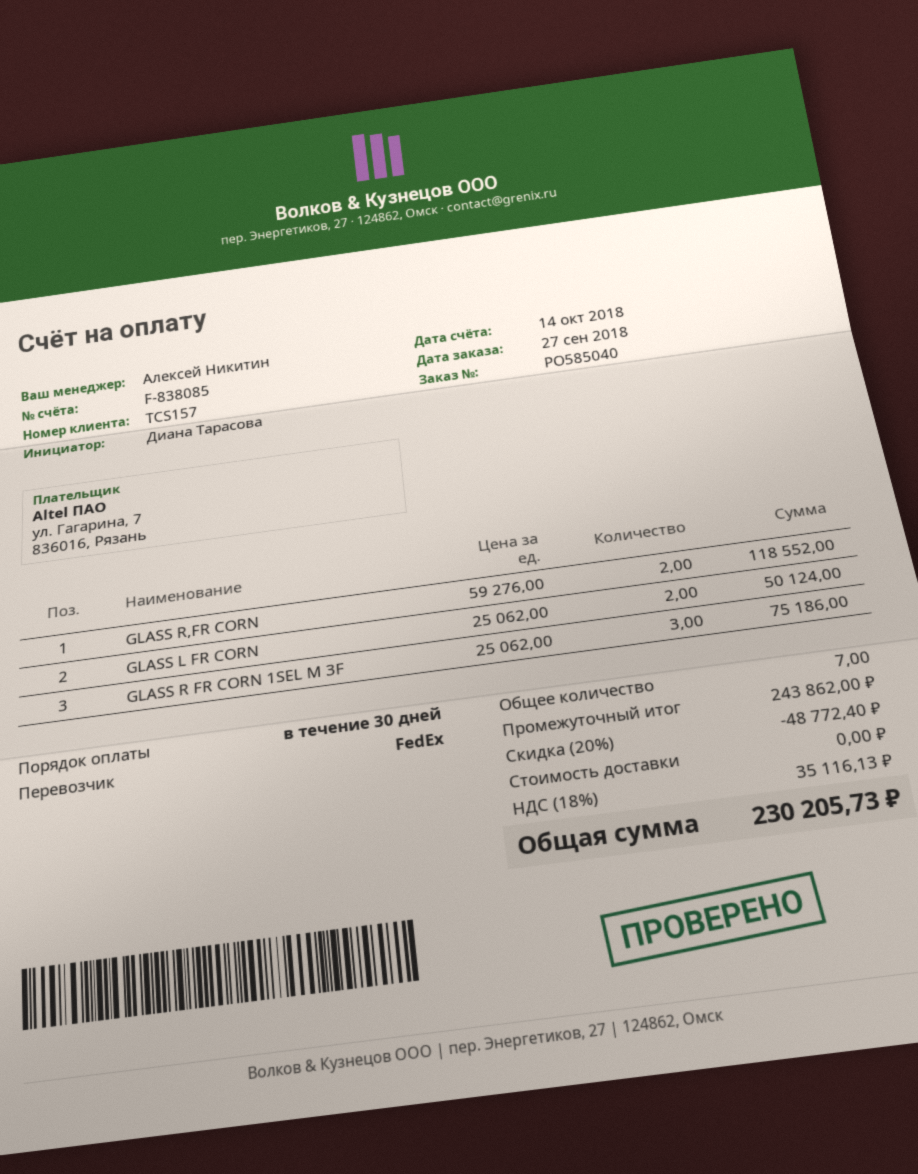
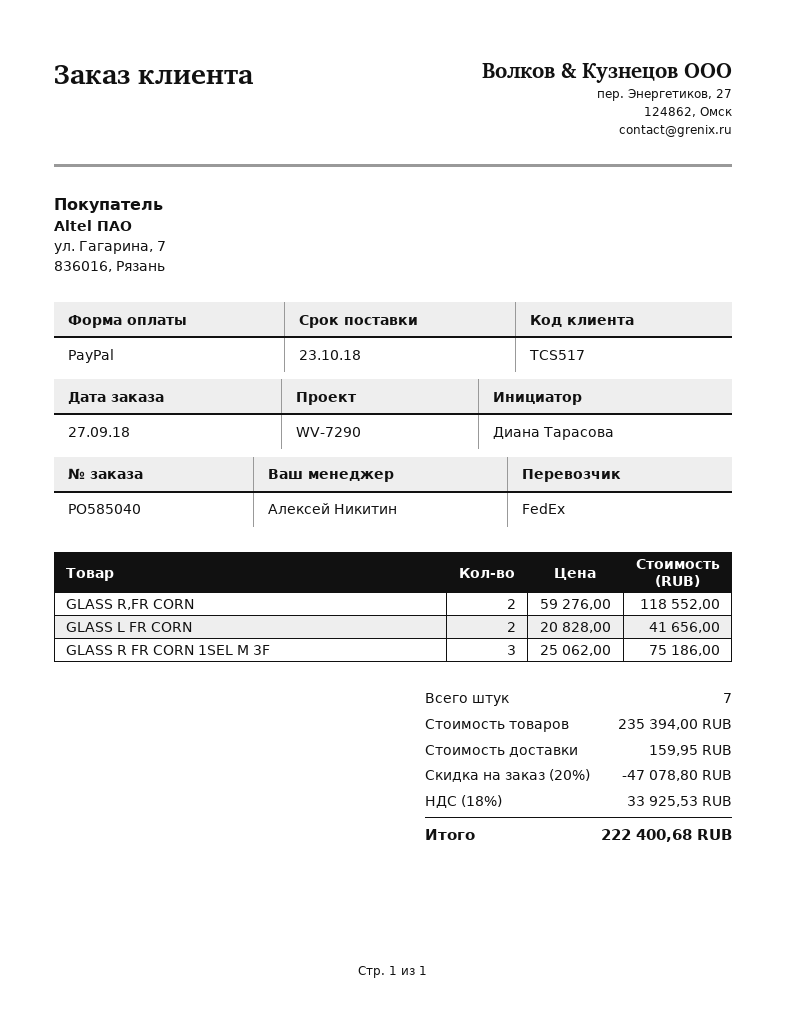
customer number: TCS157 -> TCS517
GLASS L FR CORN: 2 x 25062.00 = 50124.00 -> 2 x 20828.00 = 41656.00
subtotal: 243862.00 -> 235394.00
discount: 20% = 48772.40 -> 20% = 47078.80
shipping: 0.00 -> 159.95
tax: 18% = 35116.13 -> 18% = 33925.53
total: 230205.73 -> 222400.68

